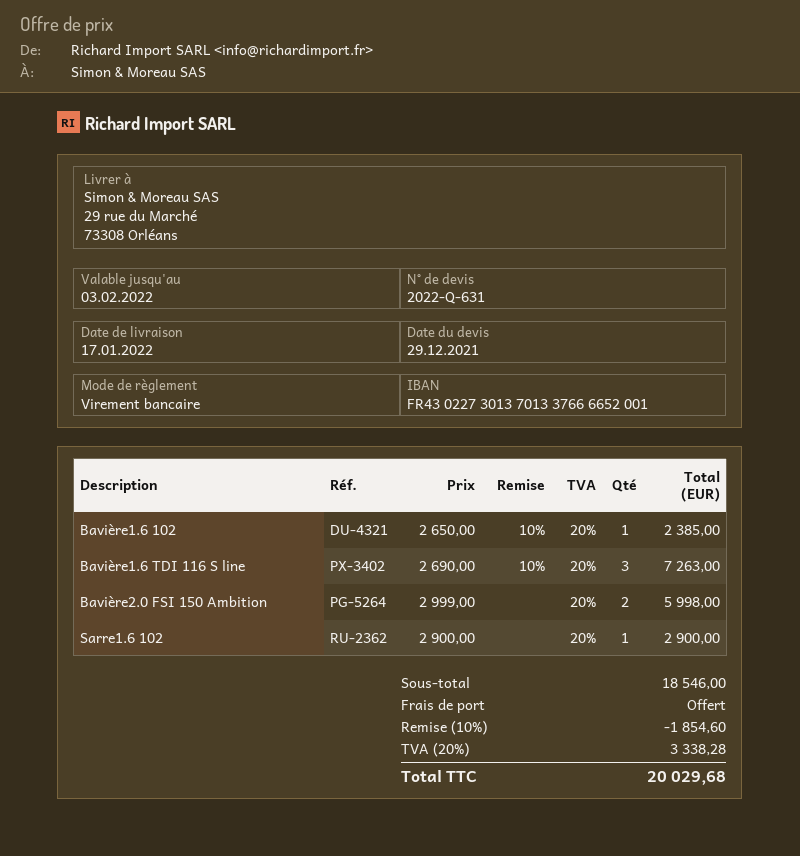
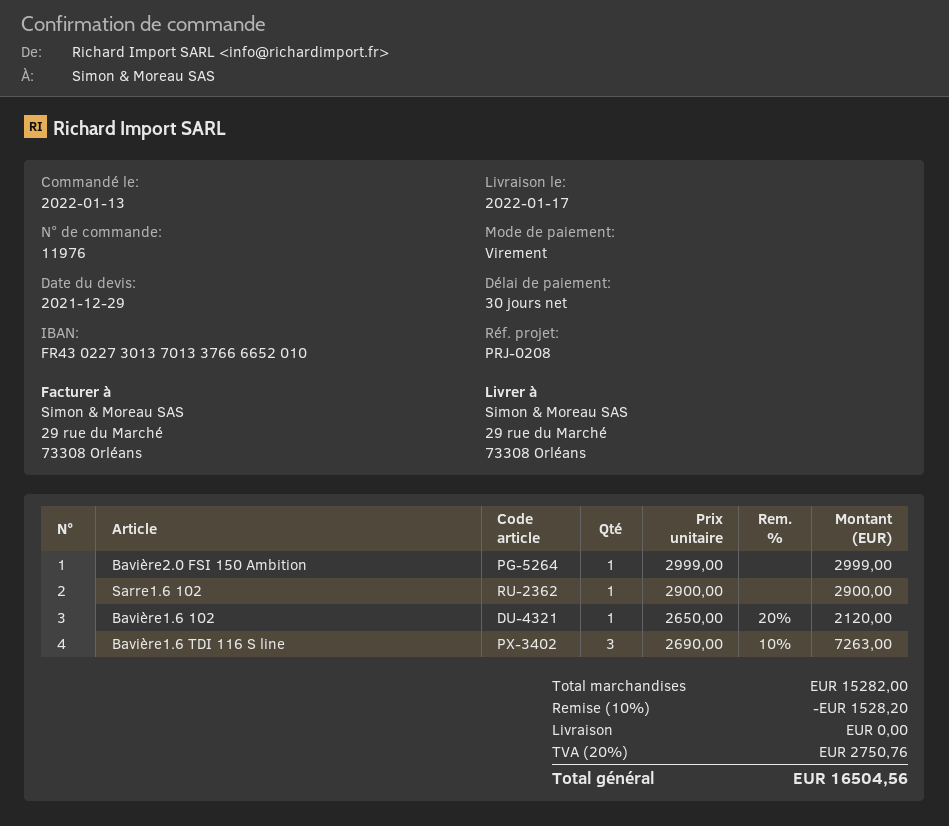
bank account: FR4302273013701337666652001 -> FR4302273013701337666652010
Bavière1.6 102: 1 x 2650.00 - 10% = 2385.00 -> 1 x 2650.00 - 20% = 2120.00
Bavière2.0 FSI 150 Ambition: 2 x 2999.00 = 5998.00 -> 1 x 2999.00 = 2999.00
subtotal: 18546.00 -> 15282.00
discount: 10% = 1854.60 -> 10% = 1528.20
tax: 20% = 3338.28 -> 20% = 2750.76
total: 20029.68 -> 16504.56

